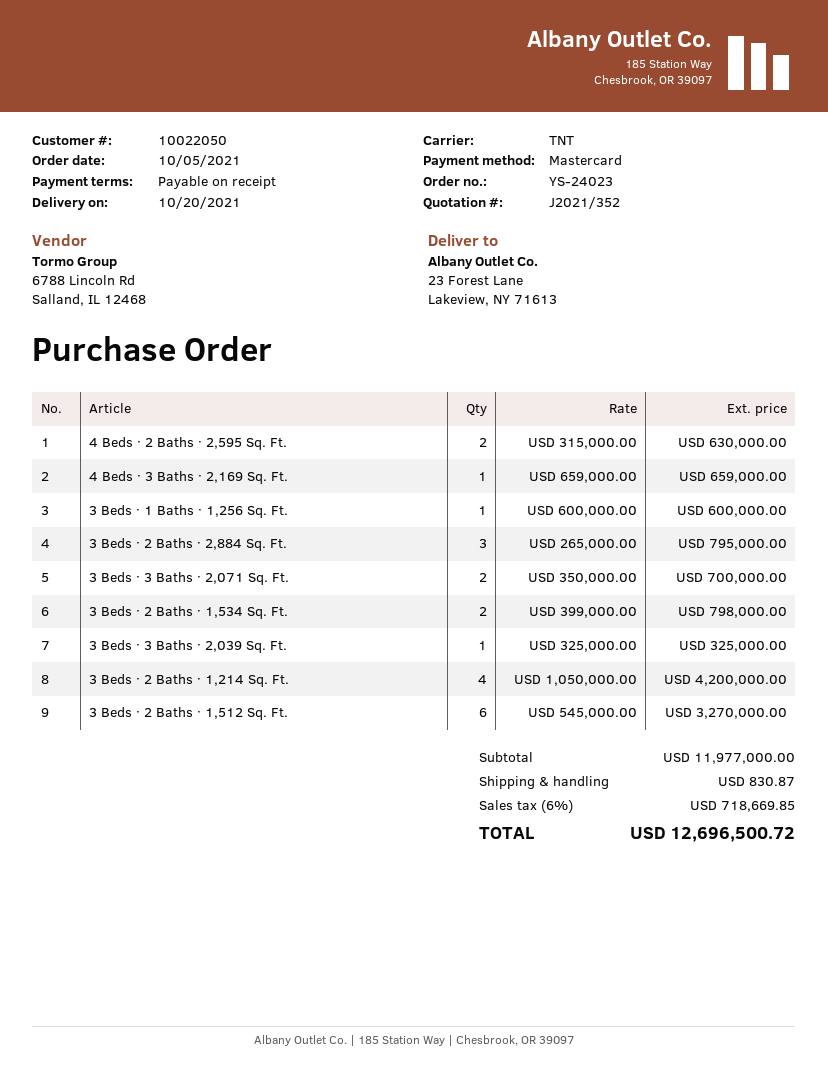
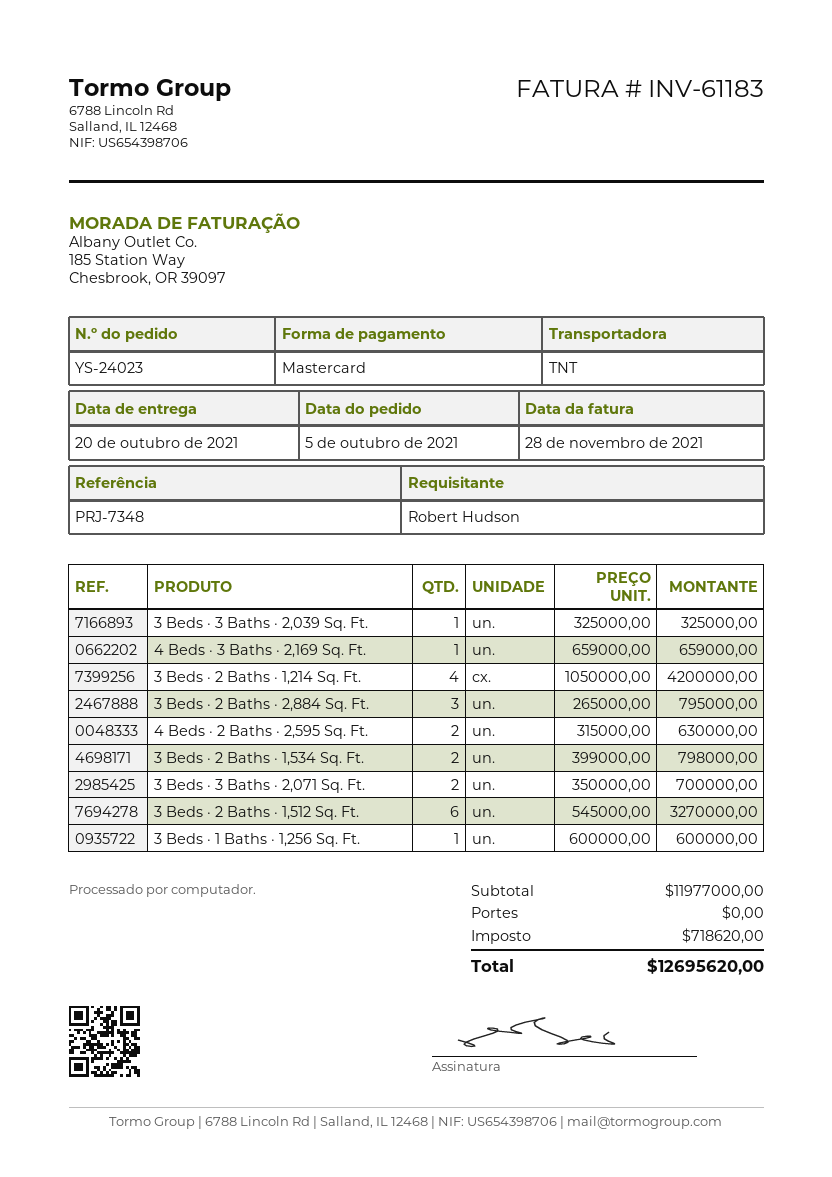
shipping: 830.87 -> 0.00
tax: 718669.85 -> 718620.00
total: 12696500.72 -> 12695620.00

